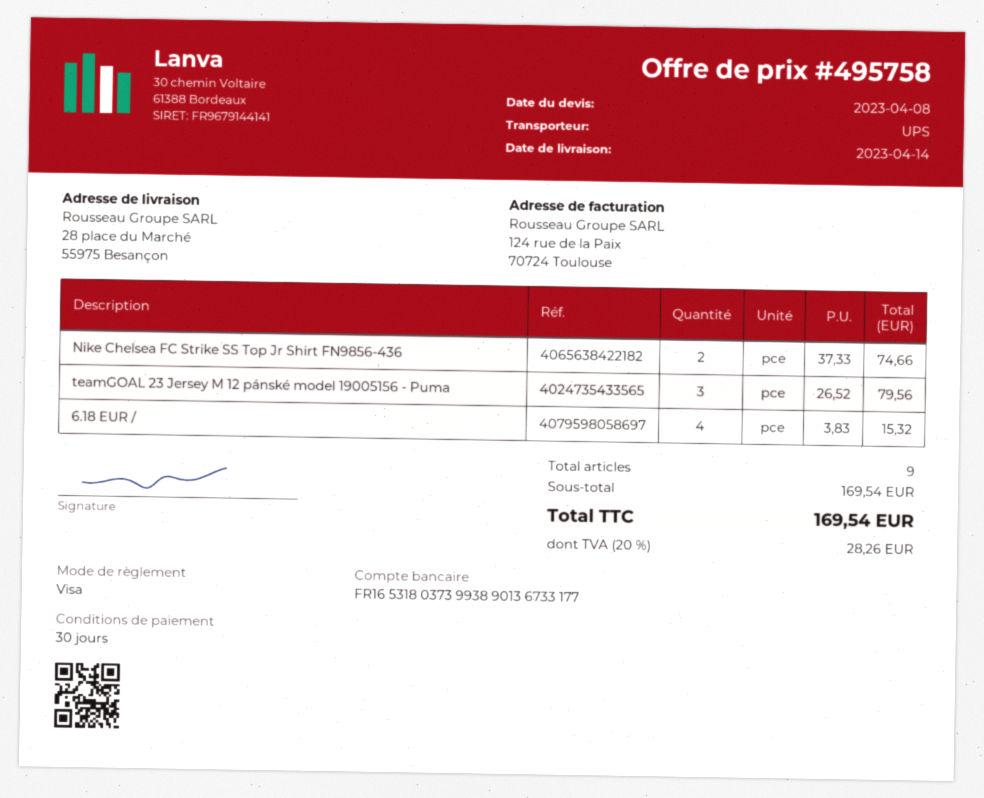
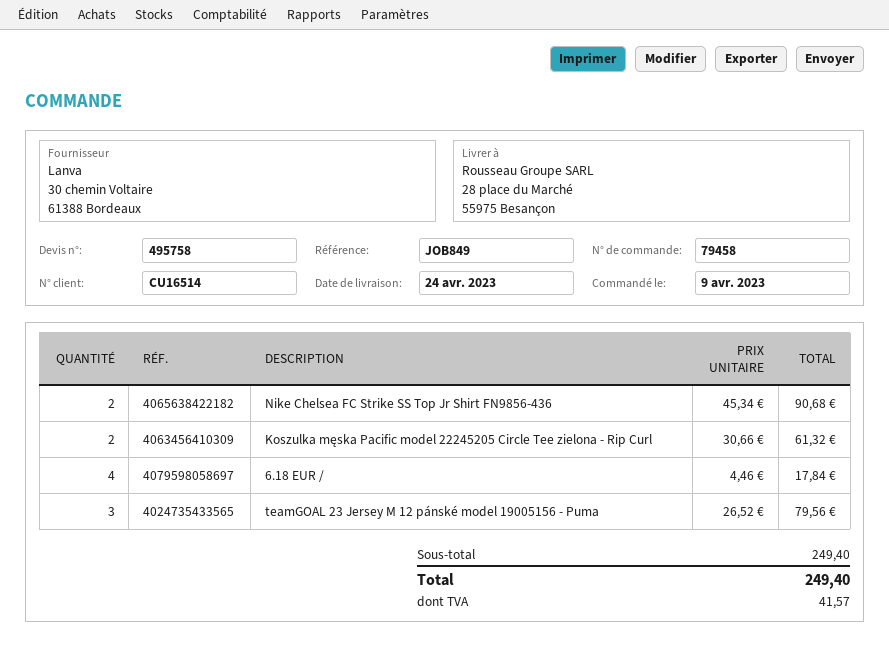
delivery date: 2023-04-14 -> 2023-04-24
Nike Chelsea FC Strike SS Top Jr Shirt FN9856-436: 2 x 37.33 = 74.66 -> 2 x 45.34 = 90.68
6.18 EUR /: 4 x 3.83 = 15.32 -> 4 x 4.46 = 17.84
Koszulka męska Pacific model 22245205 Circle Tee zielona - Rip Curl: none -> 2 x 30.66 = 61.32
subtotal: 169.54 -> 249.40
tax: 28.26 -> 41.57
total: 169.54 -> 249.40

